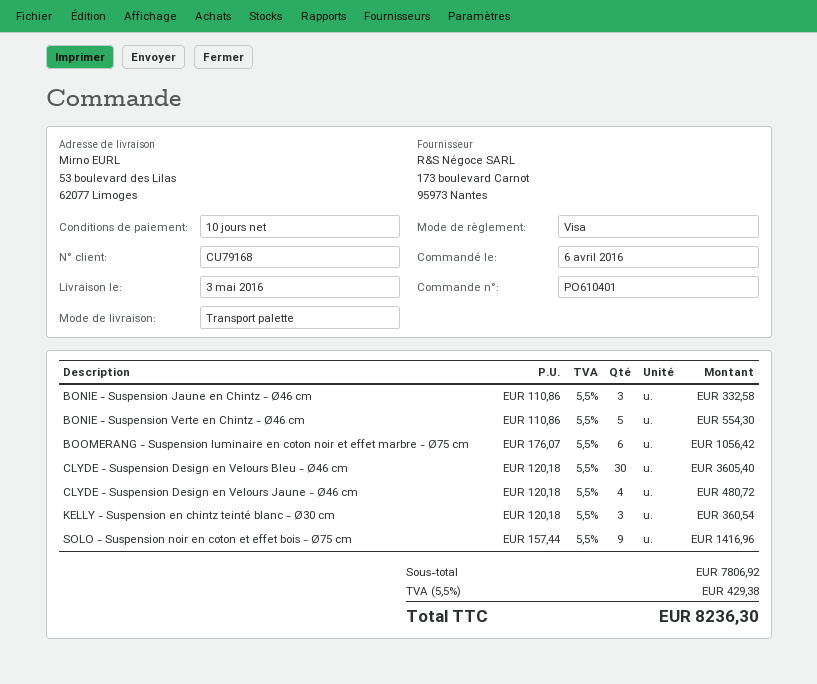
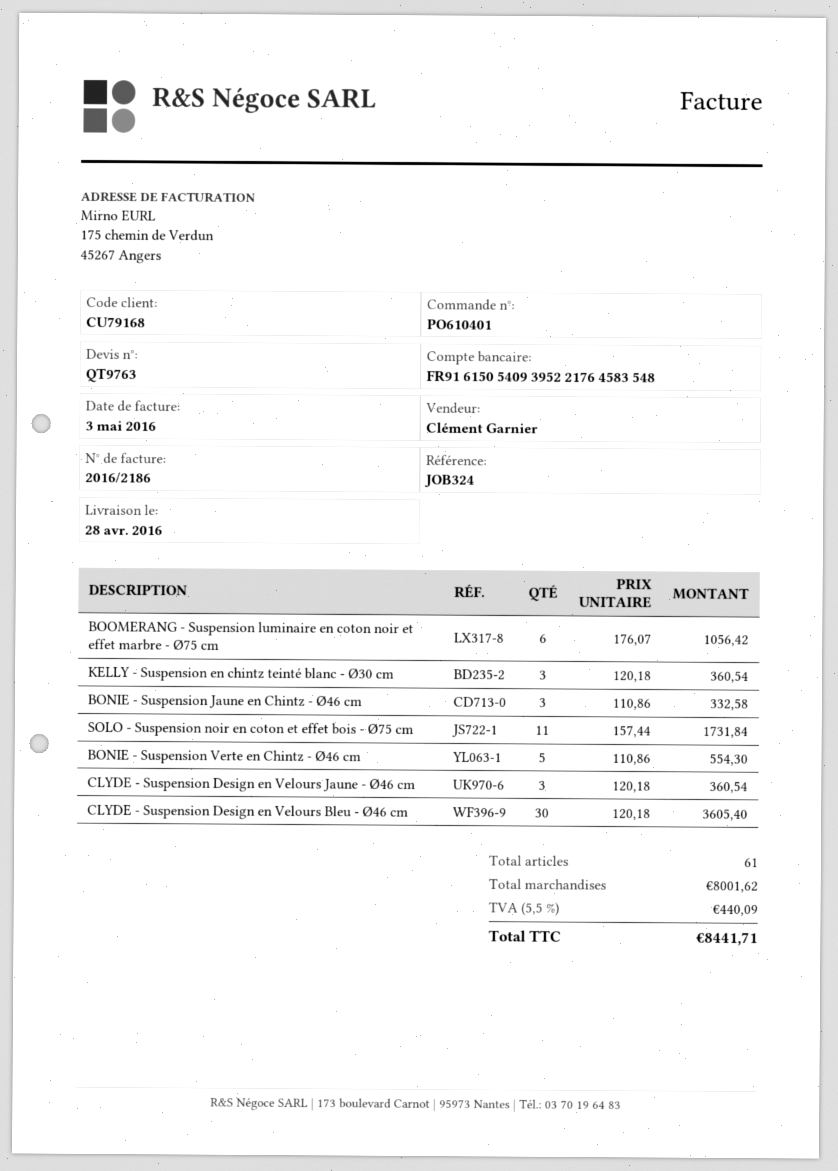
delivery date: 2016-05-03 -> 2016-04-28
CLYDE - Suspension Design en Velours Jaune - Ø46 cm: 4 x 120.18 = 480.72 -> 3 x 120.18 = 360.54
SOLO - Suspension noir en coton et effet bois - Ø75 cm: 9 x 157.44 = 1416.96 -> 11 x 157.44 = 1731.84
subtotal: 7806.92 -> 8001.62
tax: 5.5% = 429.38 -> 5.5% = 440.09
total: 8236.30 -> 8441.71

